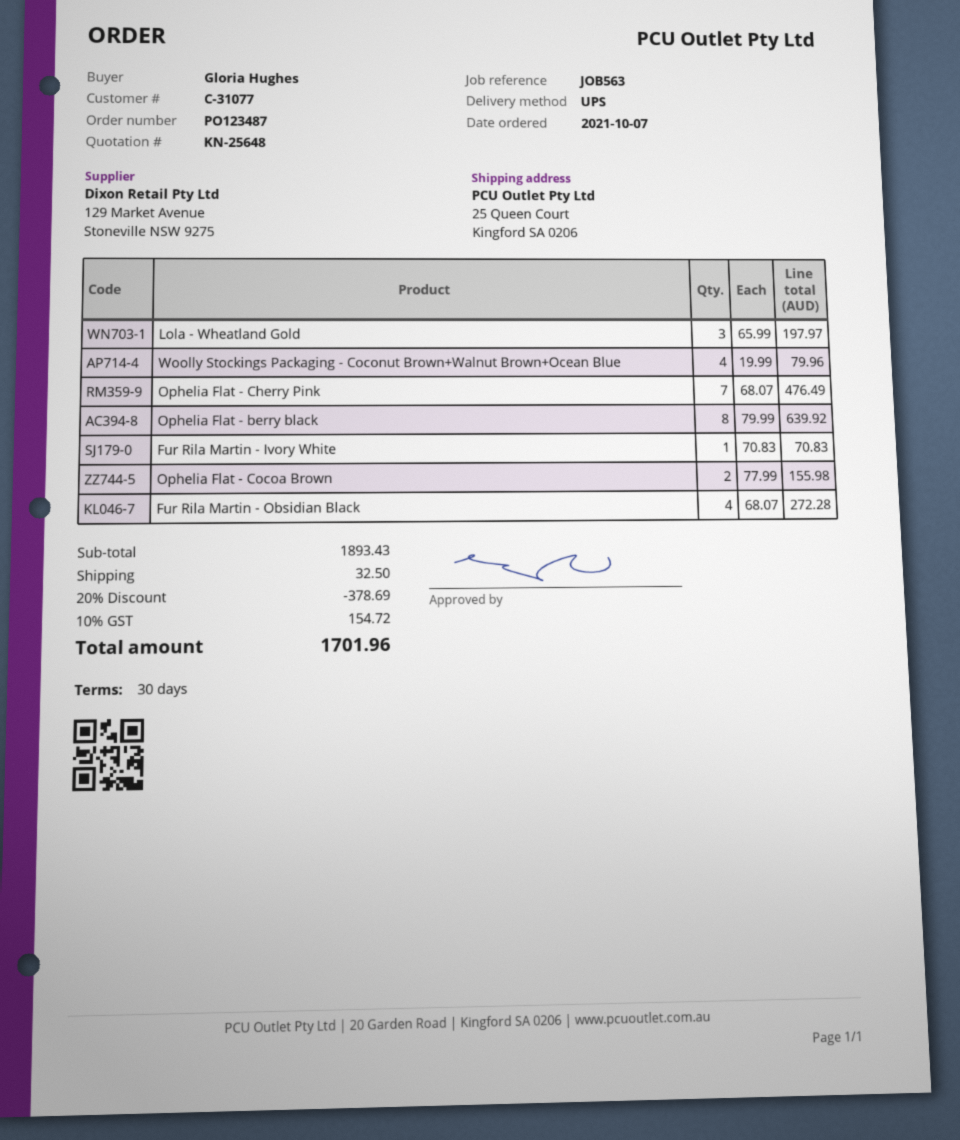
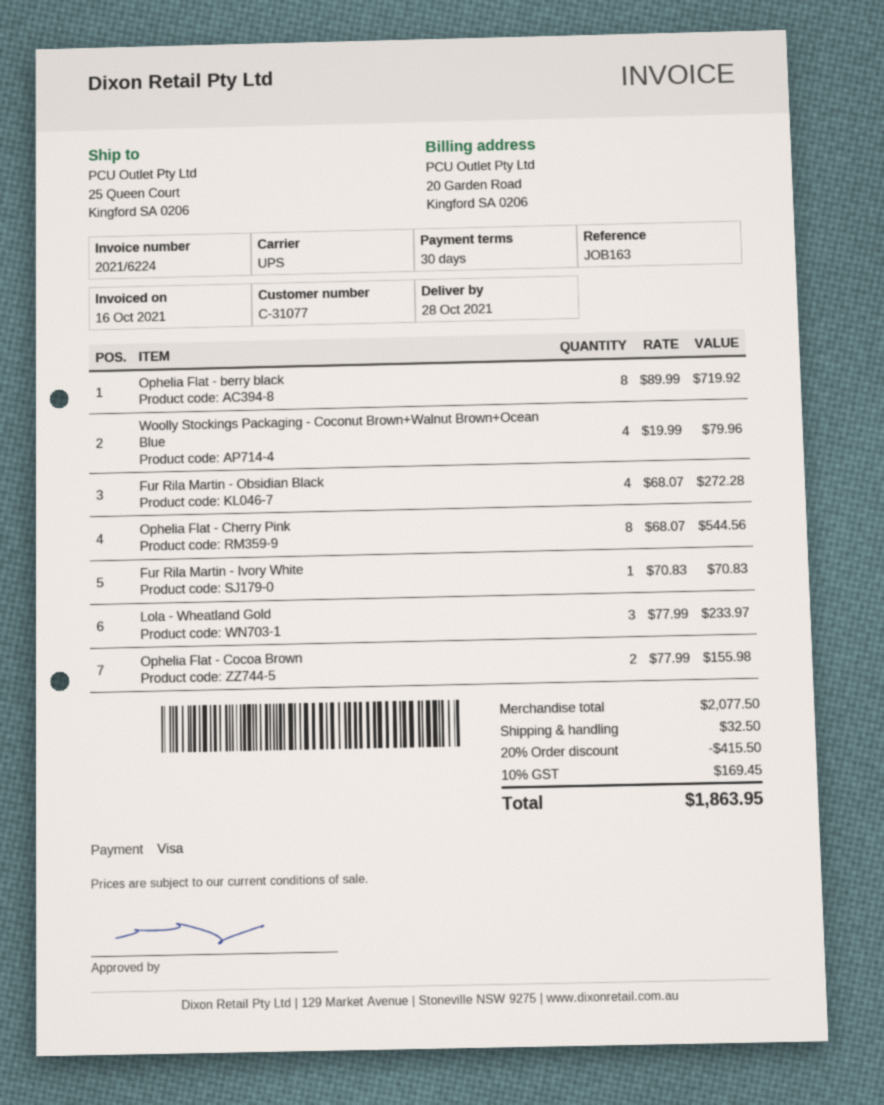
reference: JOB563 -> JOB163
Lola - Wheatland Gold: 3 x 65.99 = 197.97 -> 3 x 77.99 = 233.97
Ophelia Flat - Cherry Pink: 7 x 68.07 = 476.49 -> 8 x 68.07 = 544.56
Ophelia Flat - berry black: 8 x 79.99 = 639.92 -> 8 x 89.99 = 719.92
subtotal: 1893.43 -> 2077.50
discount: 20% = 378.69 -> 20% = 415.50
tax: 10% = 154.72 -> 10% = 169.45
total: 1701.96 -> 1863.95

